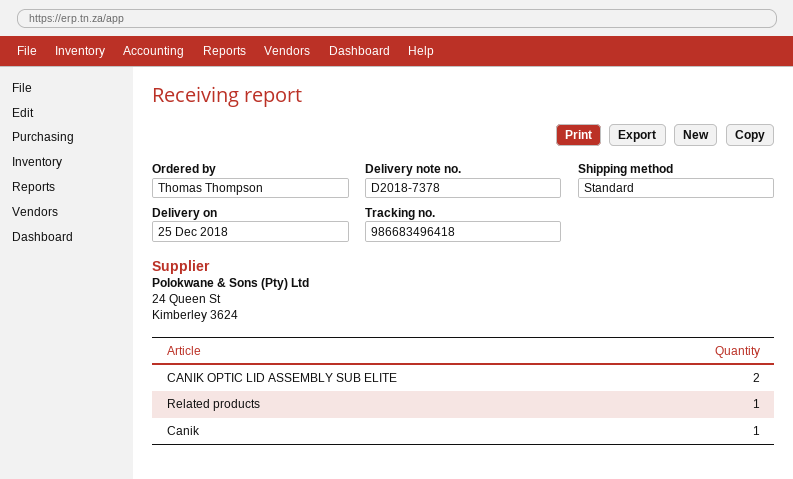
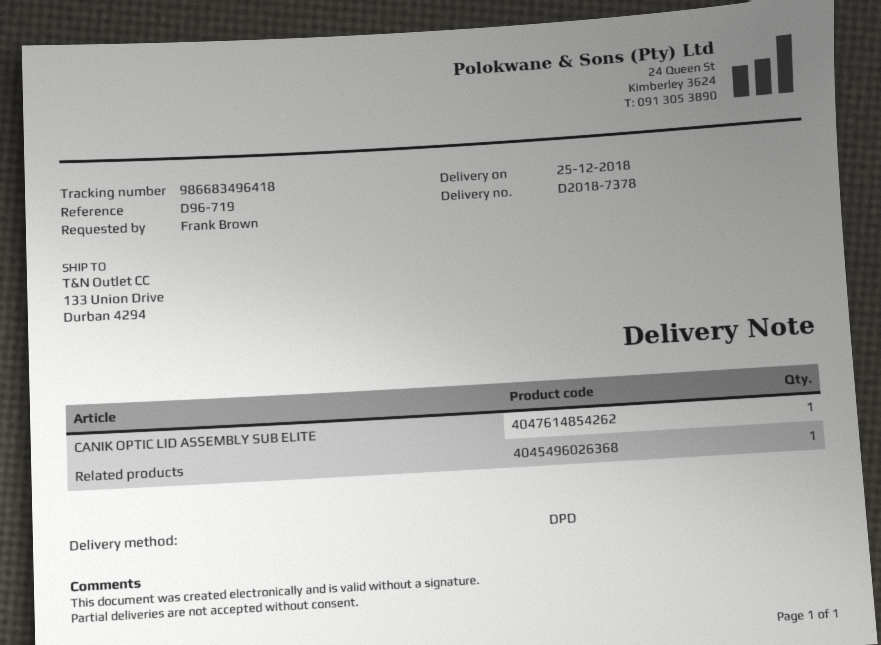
ordered by: Thomas Thompson -> Frank Brown
shipping method: standard -> DPD
CANIK OPTIC LID ASSEMBLY SUB ELITE: 2 -> 1
Canik: 1 -> none

